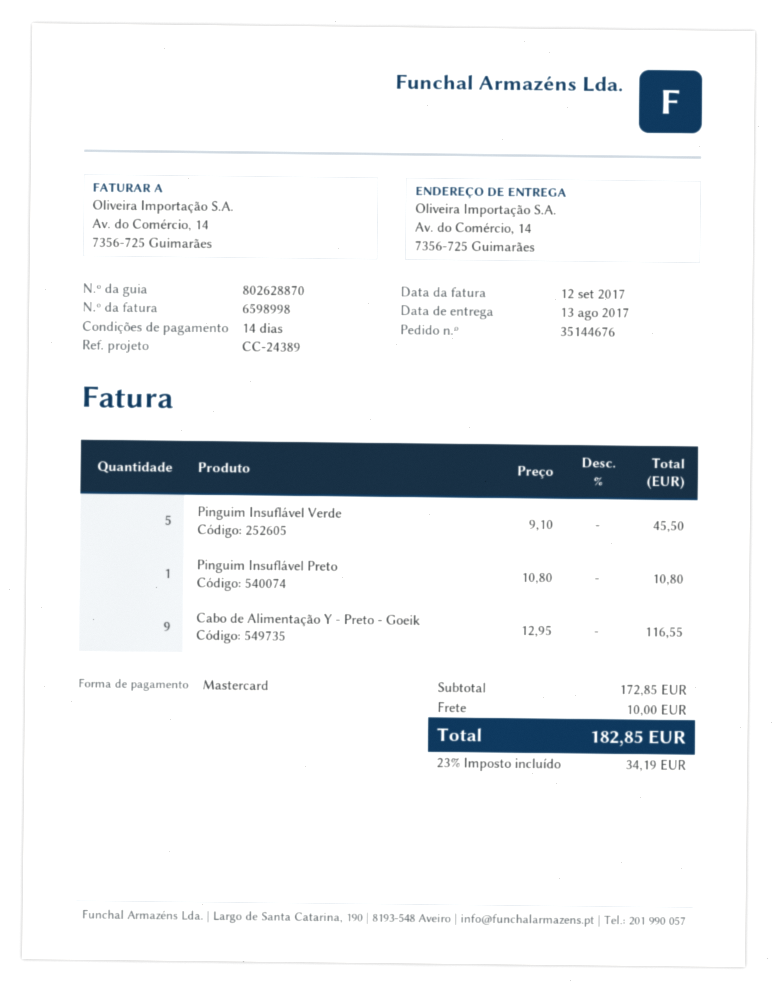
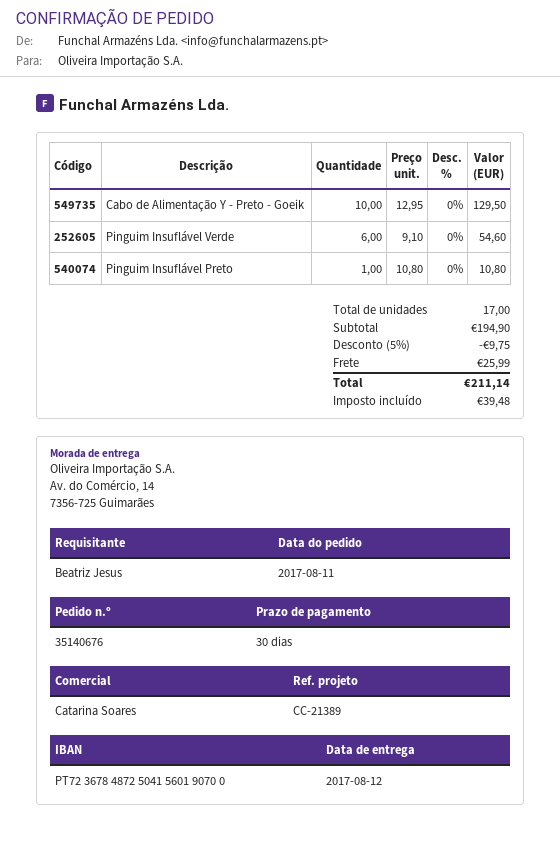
order number: 35144676 -> 35140676
delivery date: 2017-08-13 -> 2017-08-12
payment terms: 14 days -> 30 days
reference: CC-24389 -> CC-21389
Pinguim Insuflável Verde: 5 x 9.10 = 45.50 -> 6 x 9.10 = 54.60
Cabo de Alimentação Y - Preto - Goeik: 9 x 12.95 = 116.55 -> 10 x 12.95 = 129.50
subtotal: 172.85 -> 194.90
discount: none -> 5% = 9.75
shipping: 10.00 -> 25.99
tax: 34.19 -> 39.48
total: 182.85 -> 211.14

